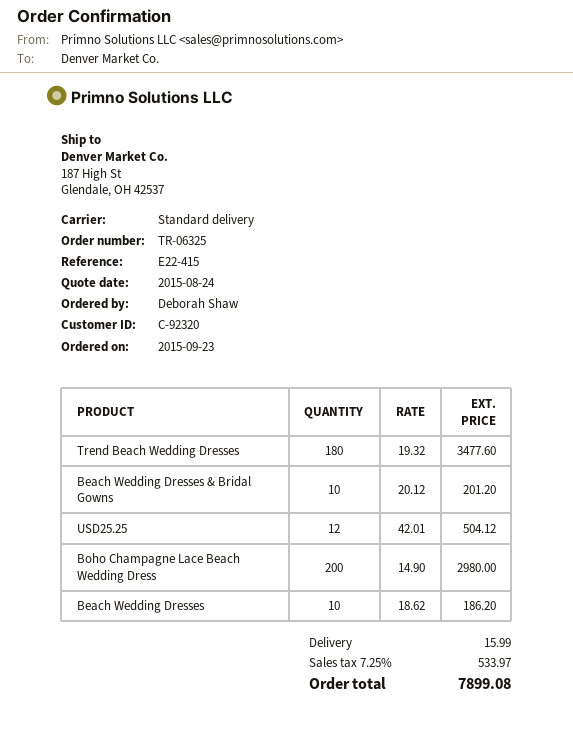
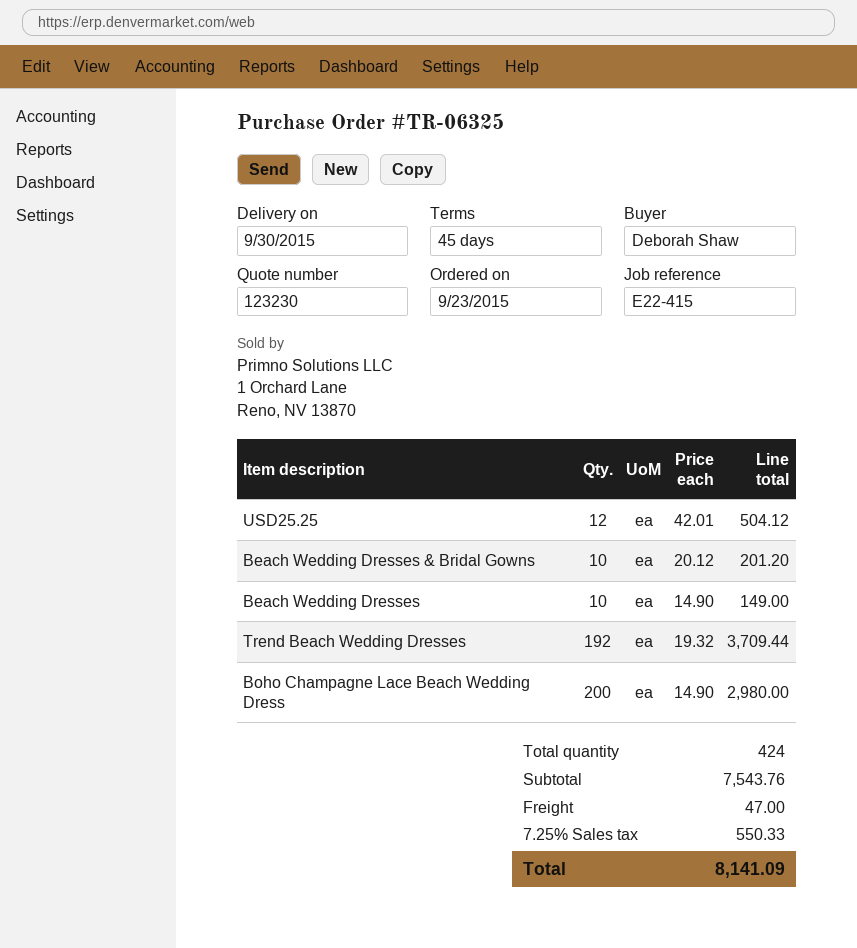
Trend Beach Wedding Dresses: 180 x 19.32 = 3477.60 -> 192 x 19.32 = 3709.44
Beach Wedding Dresses: 10 x 18.62 = 186.20 -> 10 x 14.90 = 149.00
shipping: 15.99 -> 47.00
tax: 7.25% = 533.97 -> 7.25% = 550.33
total: 7899.08 -> 8141.09

